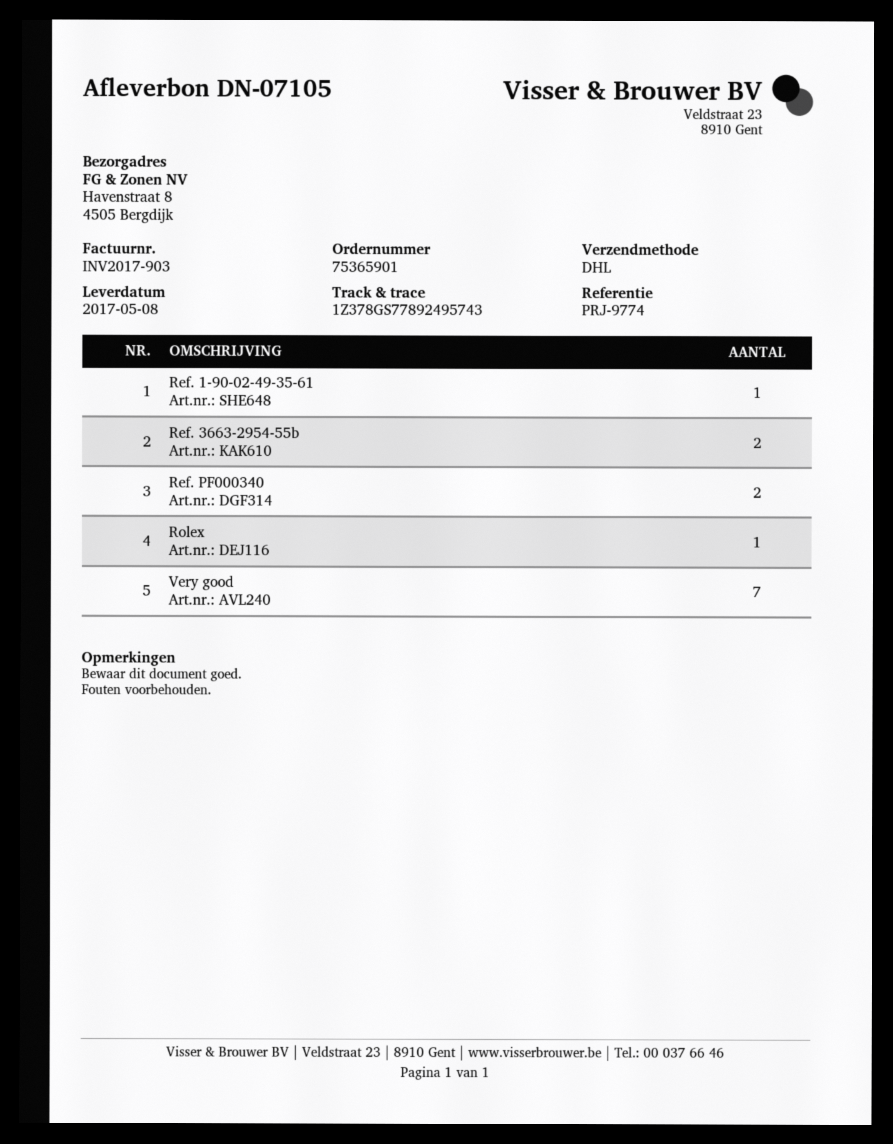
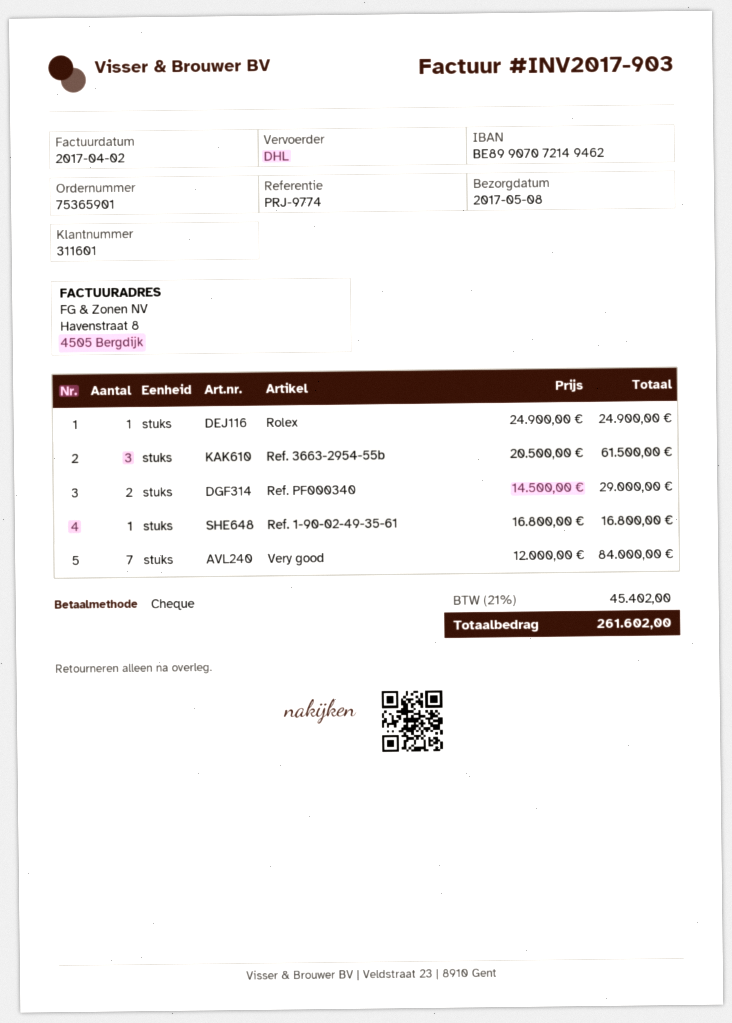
Ref. 3663-2954-55b: 2 -> 3

